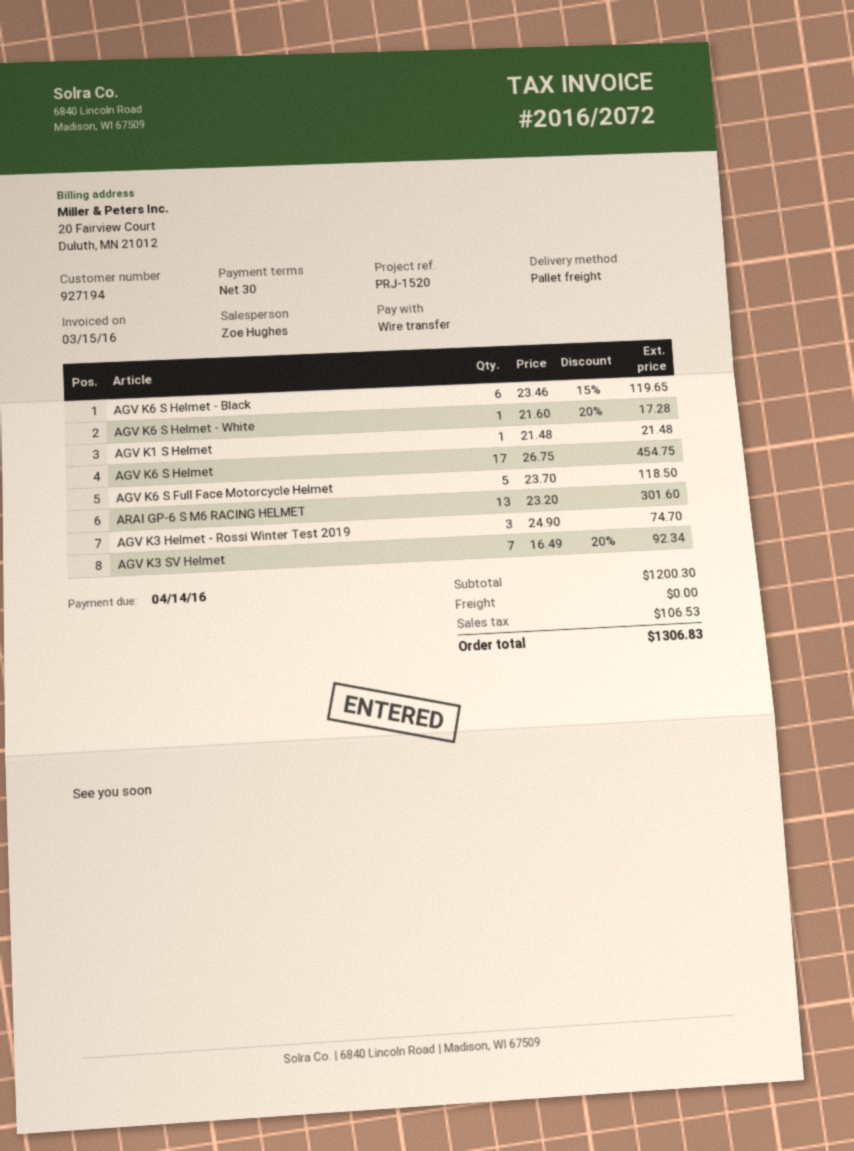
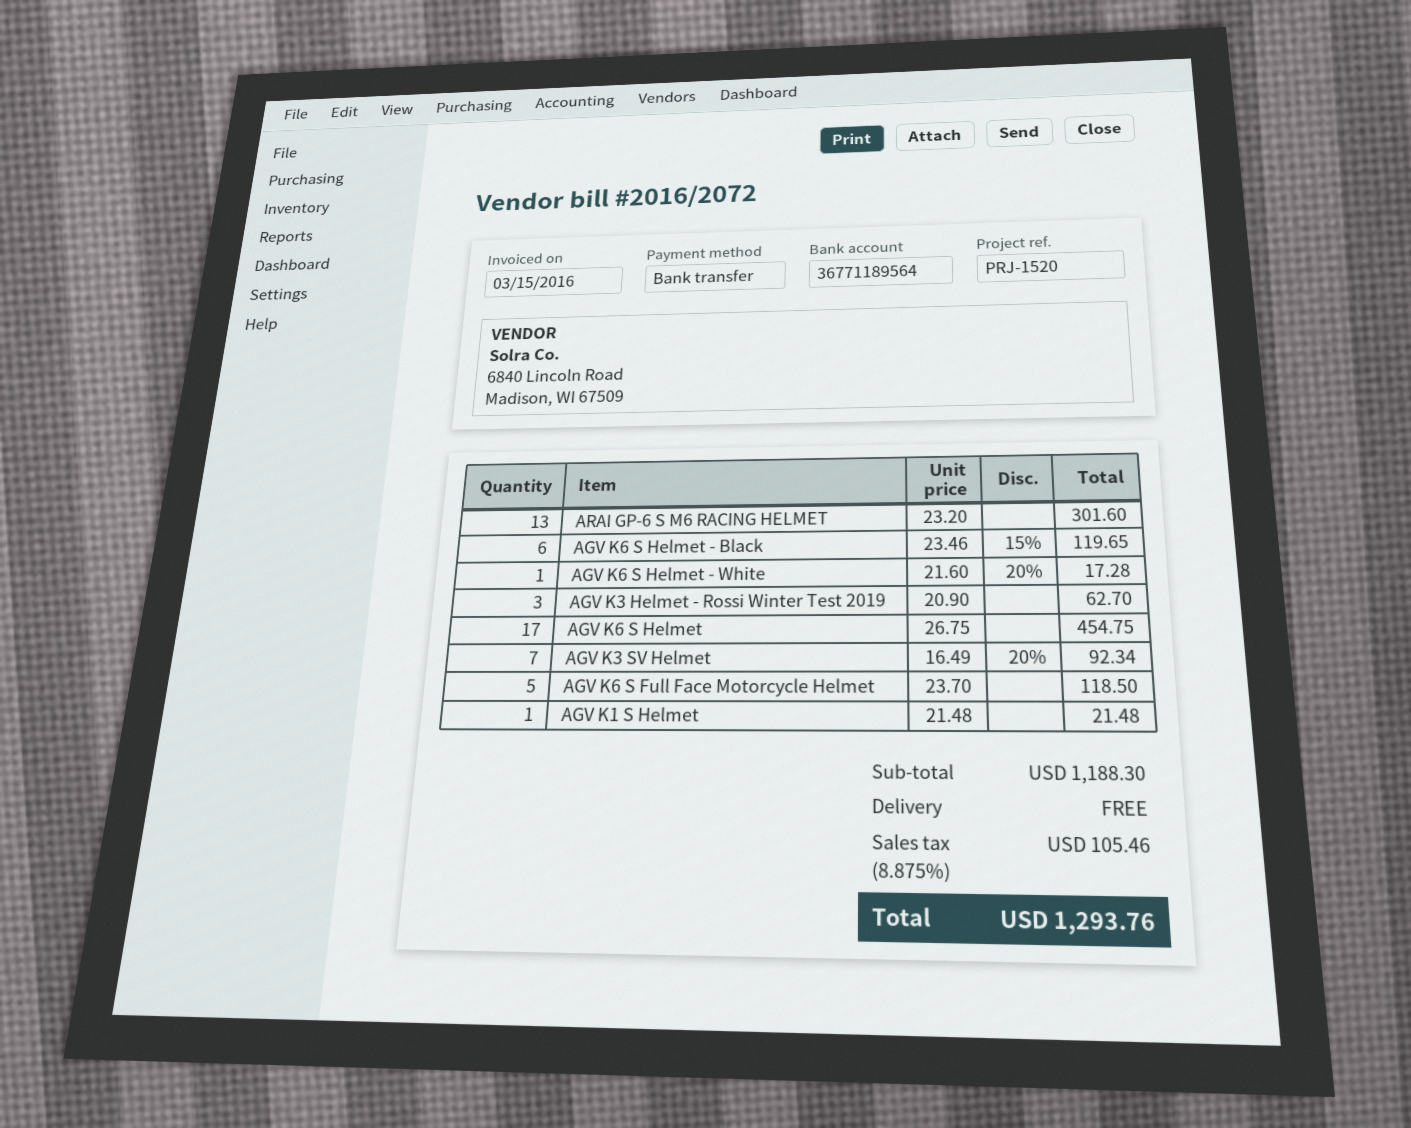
AGV K3 Helmet - Rossi Winter Test 2019: 3 x 24.90 = 74.70 -> 3 x 20.90 = 62.70
subtotal: 1200.30 -> 1188.30
tax: 106.53 -> 105.46
total: 1306.83 -> 1293.76

